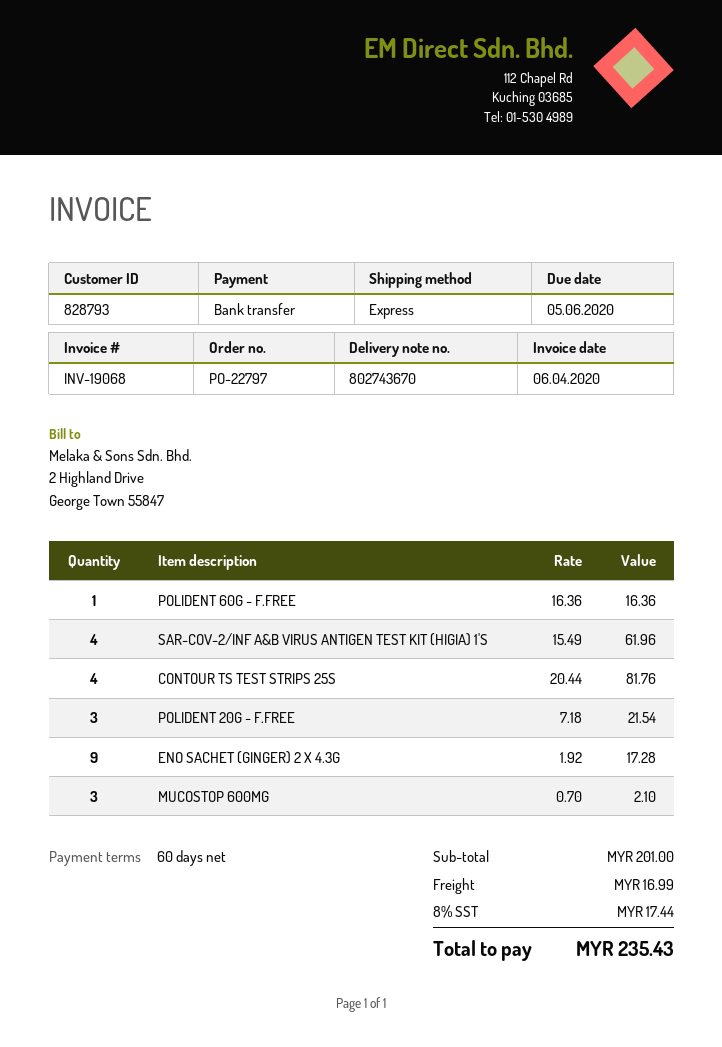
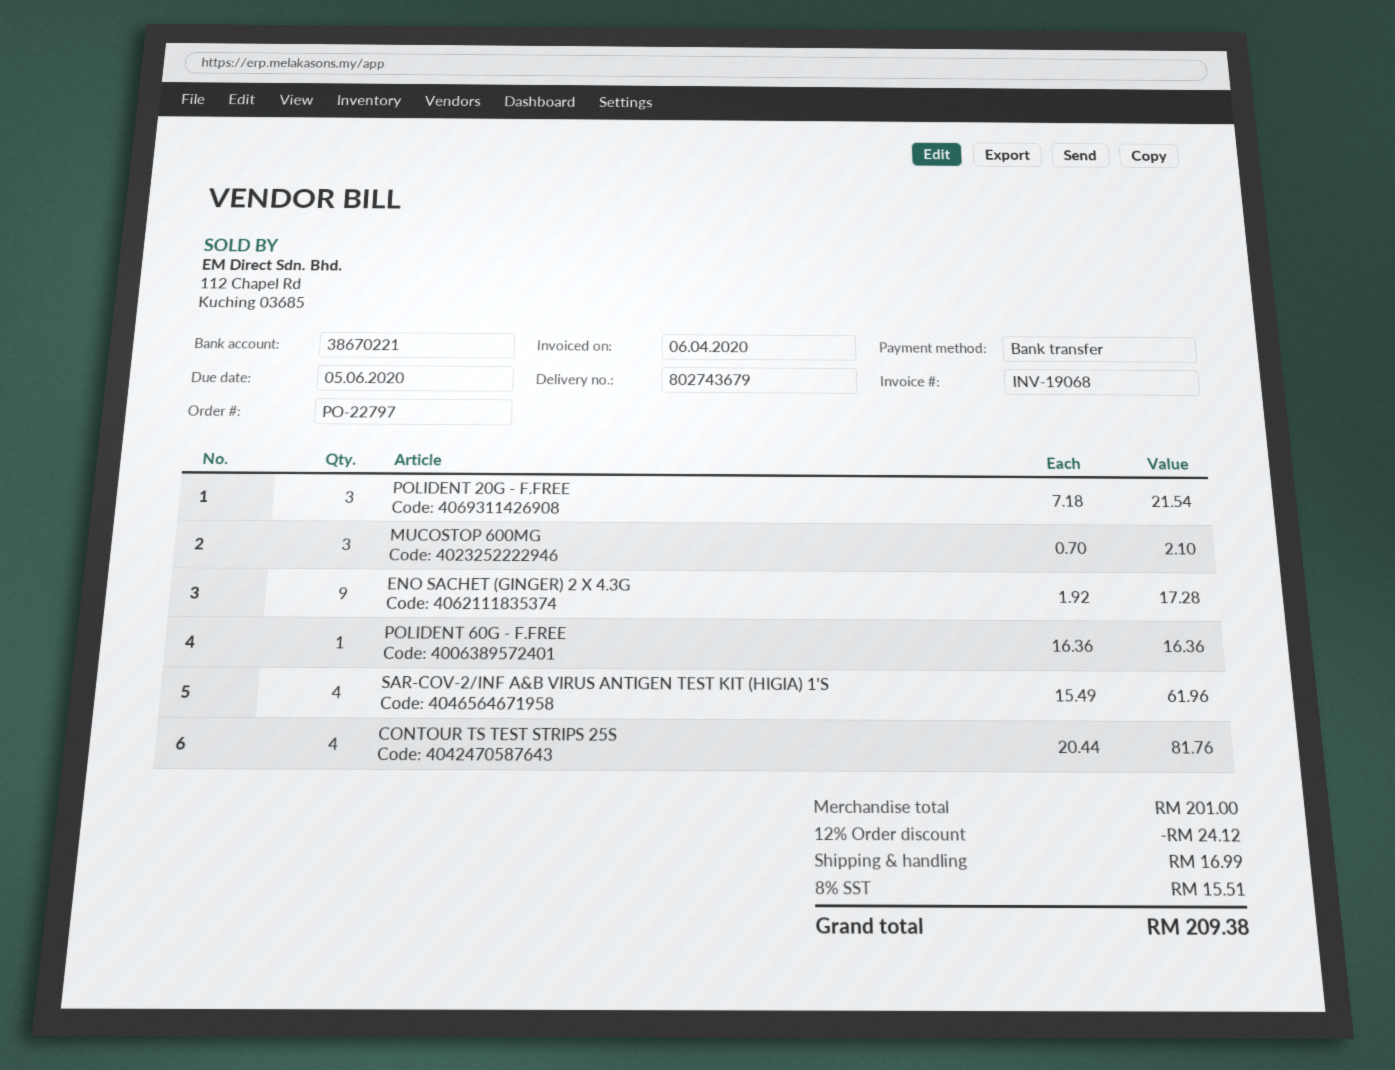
delivery note number: 802743670 -> 802743679
discount: none -> 12% = 24.12
tax: 8% = 17.44 -> 8% = 15.51
total: 235.43 -> 209.38

